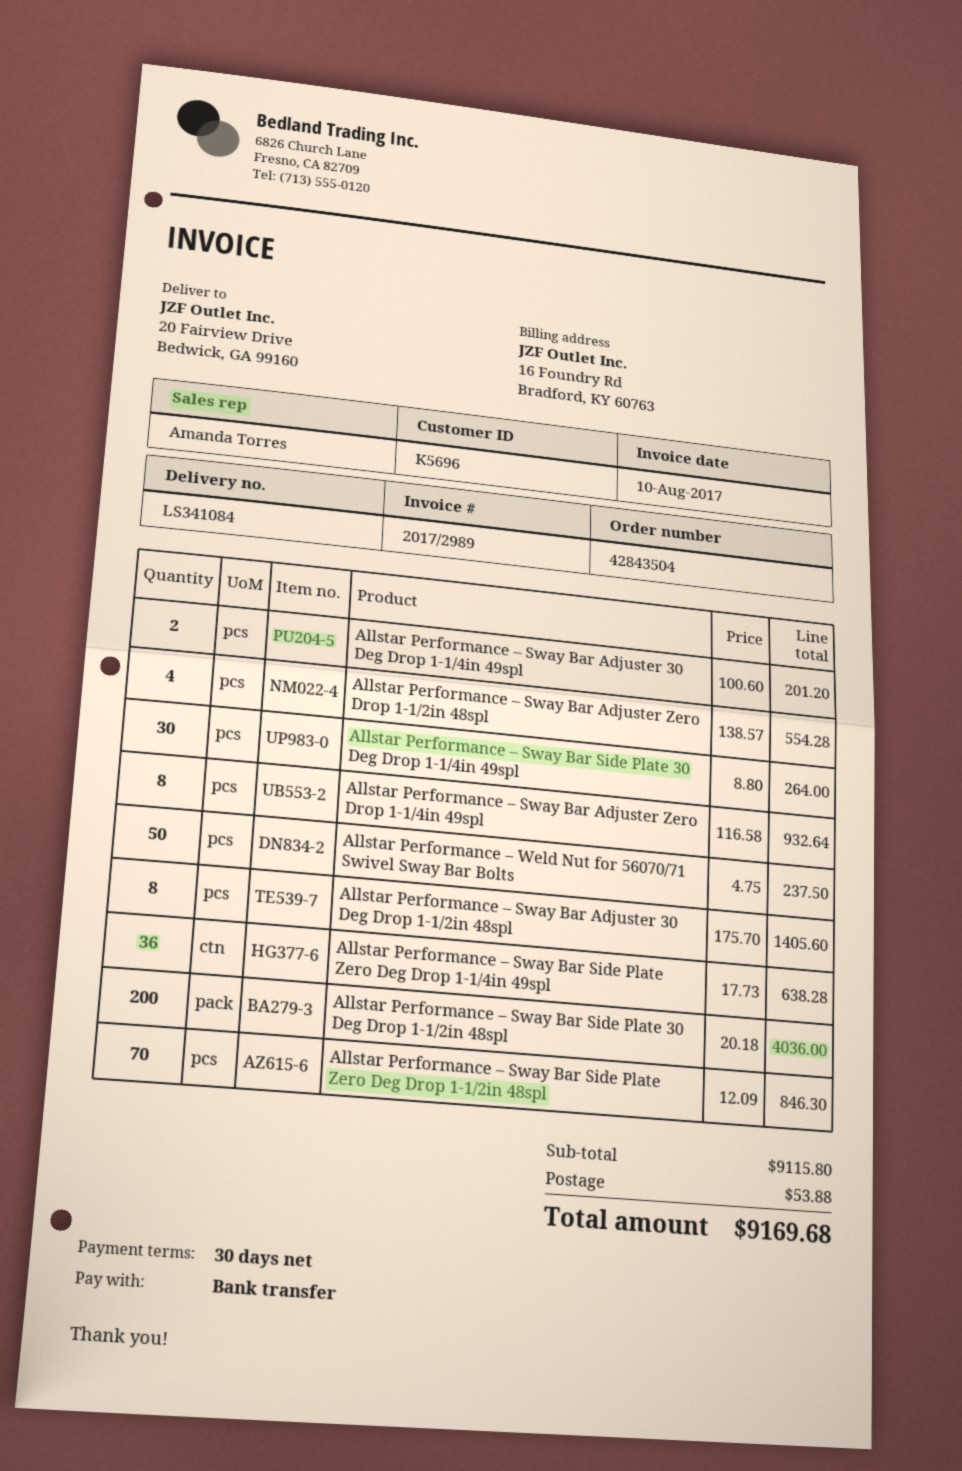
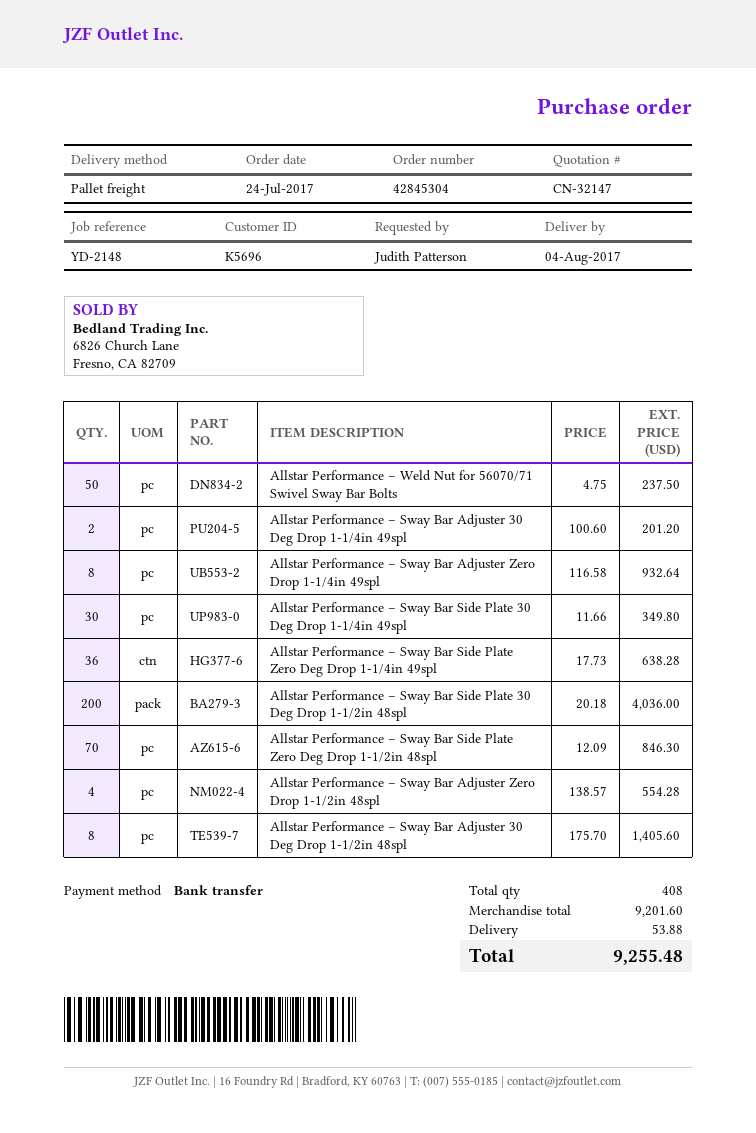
order number: 42843504 -> 42845304
Allstar Performance – Sway Bar Side Plate 30 Deg Drop 1-1/4in 49spl: 30 x 8.80 = 264.00 -> 30 x 11.66 = 349.80
subtotal: 9115.80 -> 9201.60
total: 9169.68 -> 9255.48

